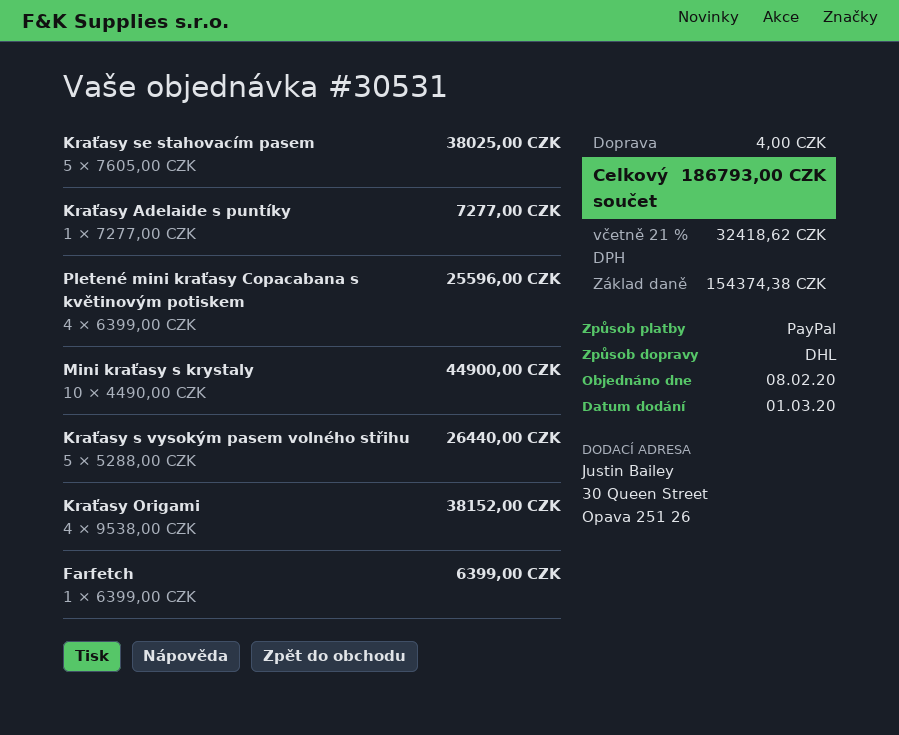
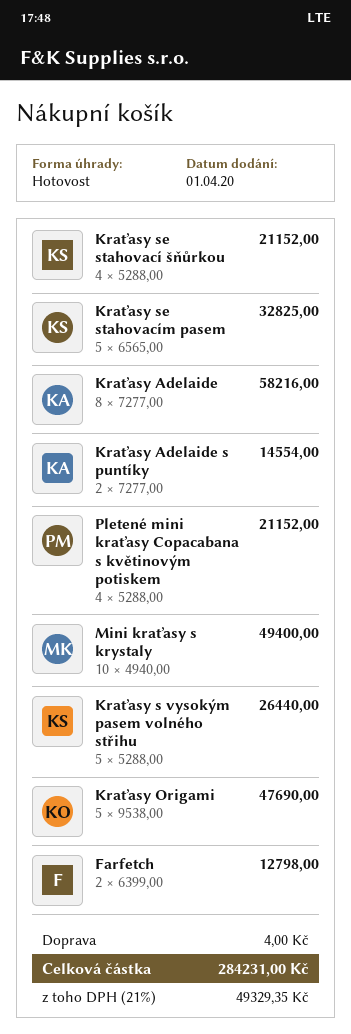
delivery date: 2020-03-01 -> 2020-04-01
payment method: PayPal -> cash
Kraťasy se stahovacím pasem: 5 x 7605.00 = 38025.00 -> 5 x 6565.00 = 32825.00
Kraťasy Adelaide s puntíky: 1 x 7277.00 = 7277.00 -> 2 x 7277.00 = 14554.00
Pletené mini kraťasy Copacabana s květinovým potiskem: 4 x 6399.00 = 25596.00 -> 4 x 5288.00 = 21152.00
Mini kraťasy s krystaly: 10 x 4490.00 = 44900.00 -> 10 x 4940.00 = 49400.00
Kraťasy Origami: 4 x 9538.00 = 38152.00 -> 5 x 9538.00 = 47690.00
Farfetch: 1 x 6399.00 = 6399.00 -> 2 x 6399.00 = 12798.00
Kraťasy se stahovací šňůrkou: none -> 4 x 5288.00 = 21152.00
Kraťasy Adelaide: none -> 8 x 7277.00 = 58216.00
tax: 21% = 32418.62 -> 21% = 49329.35
total: 186793.00 -> 284231.00

